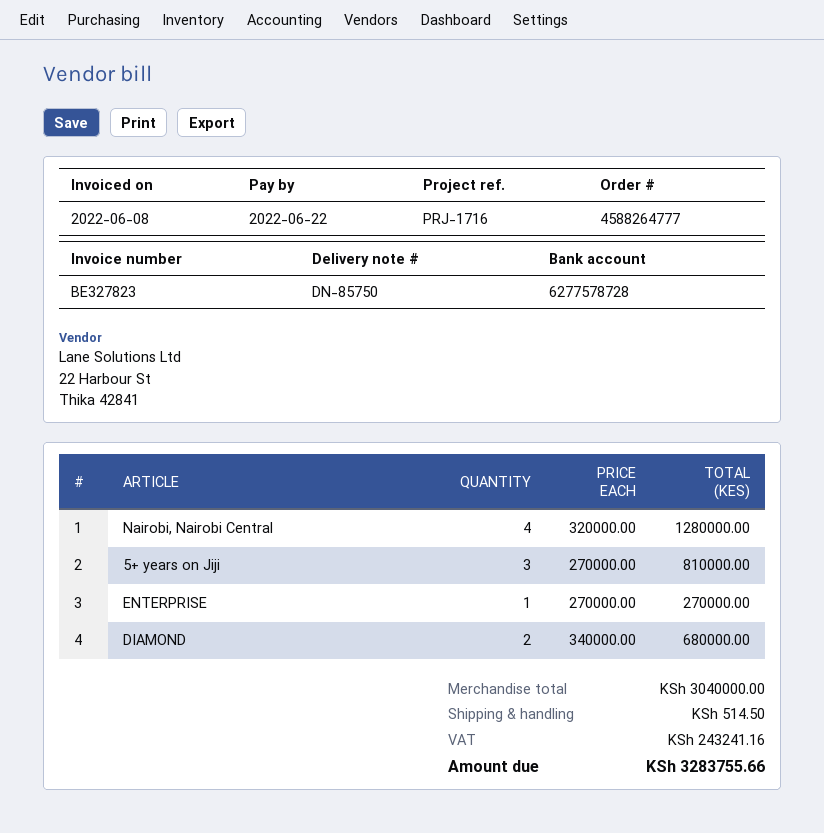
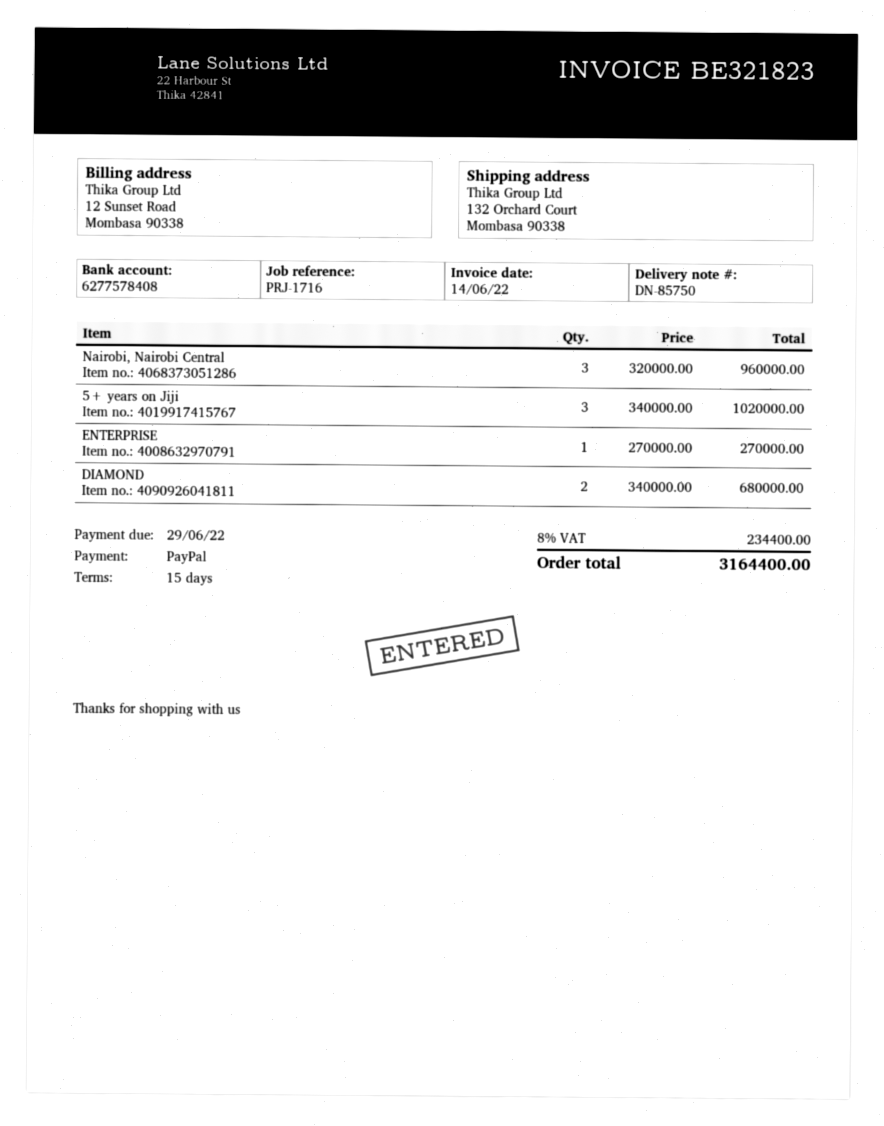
invoice number: BE327823 -> BE321823
invoice date: 2022-06-08 -> 2022-06-14
due date: 2022-06-22 -> 2022-06-29
bank account: 6277578728 -> 6277578408
Nairobi, Nairobi Central: 4 x 320000.00 = 1280000.00 -> 3 x 320000.00 = 960000.00
5+ years on Jiji: 3 x 270000.00 = 810000.00 -> 3 x 340000.00 = 1020000.00
shipping: 514.50 -> none
tax: 243241.16 -> 234400.00
total: 3283755.66 -> 3164400.00

